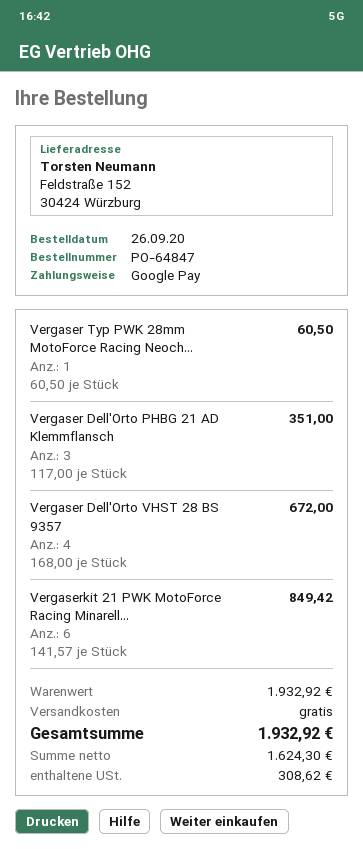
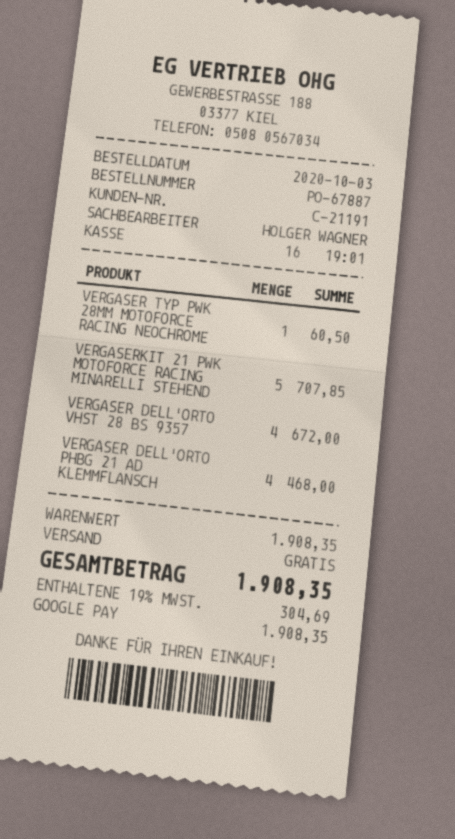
order number: PO-64847 -> PO-67887
order date: 2020-09-26 -> 2020-10-03
Vergaser Dell'Orto PHBG 21 AD Klemmflansch: 3 for 351.00 -> 4 for 468.00
Vergaserkit 21 PWK MotoForce Racing Minarell...: 6 for 849.42 -> 5 for 707.85
subtotal: 1932.92 -> 1908.35
tax: 308.62 -> 304.69
total: 1932.92 -> 1908.35

